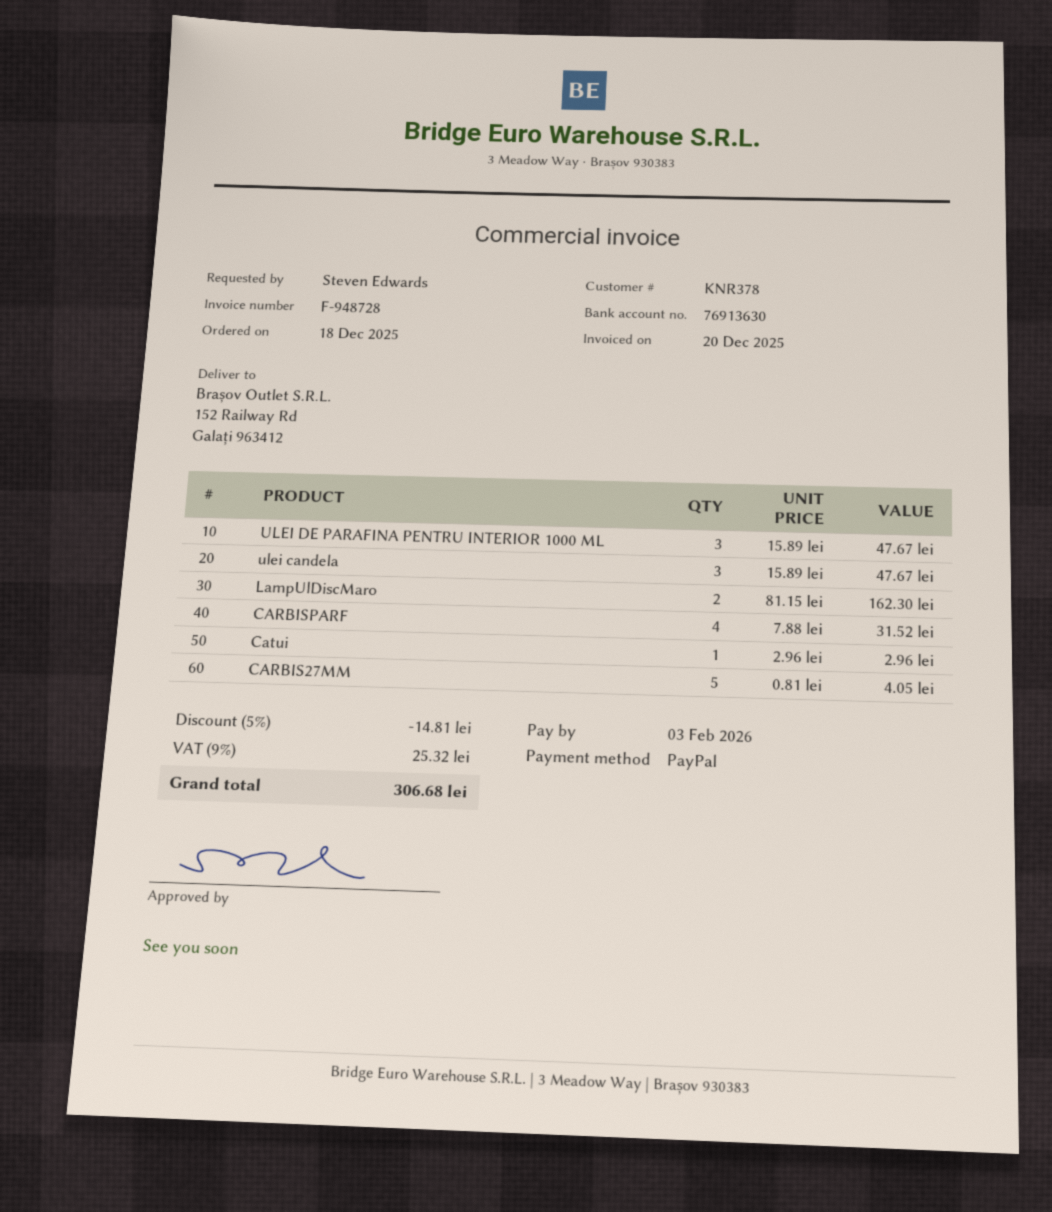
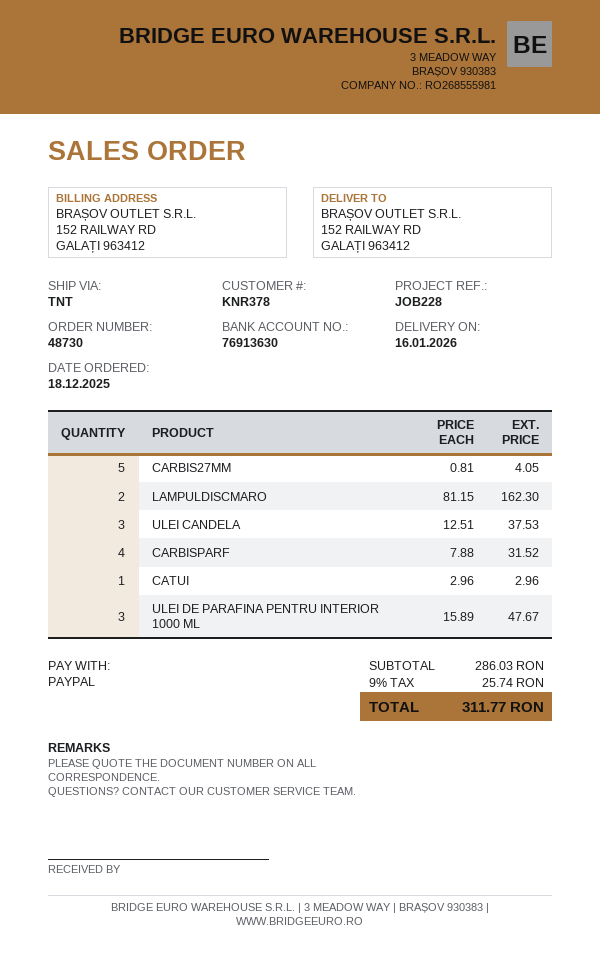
ulei candela: 3 x 15.89 = 47.67 -> 3 x 12.51 = 37.53
discount: 5% = 14.81 -> none
tax: 9% = 25.32 -> 9% = 25.74
total: 306.68 -> 311.77

